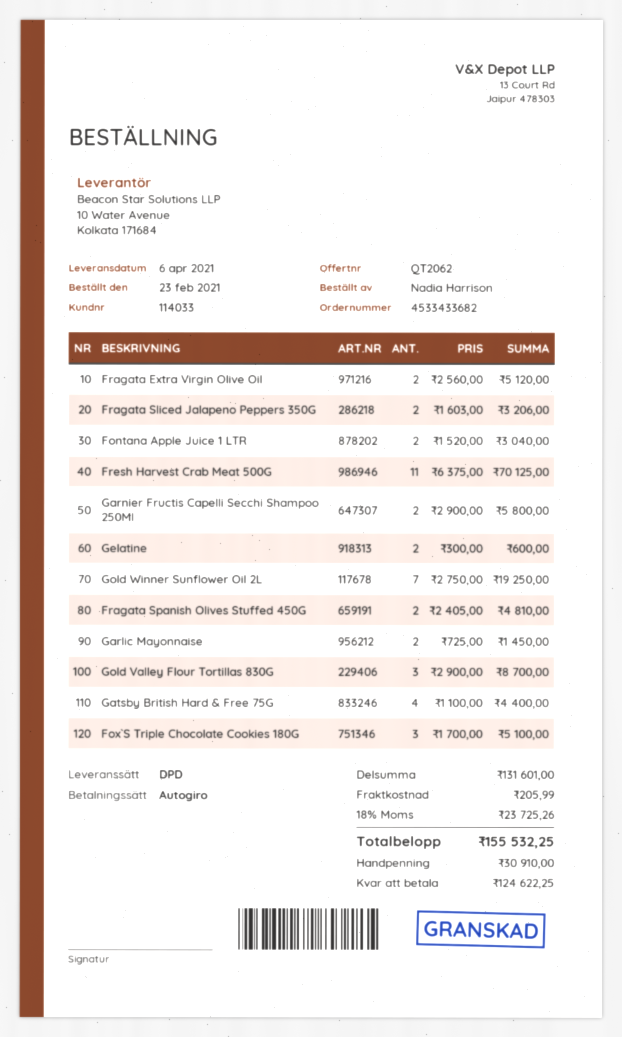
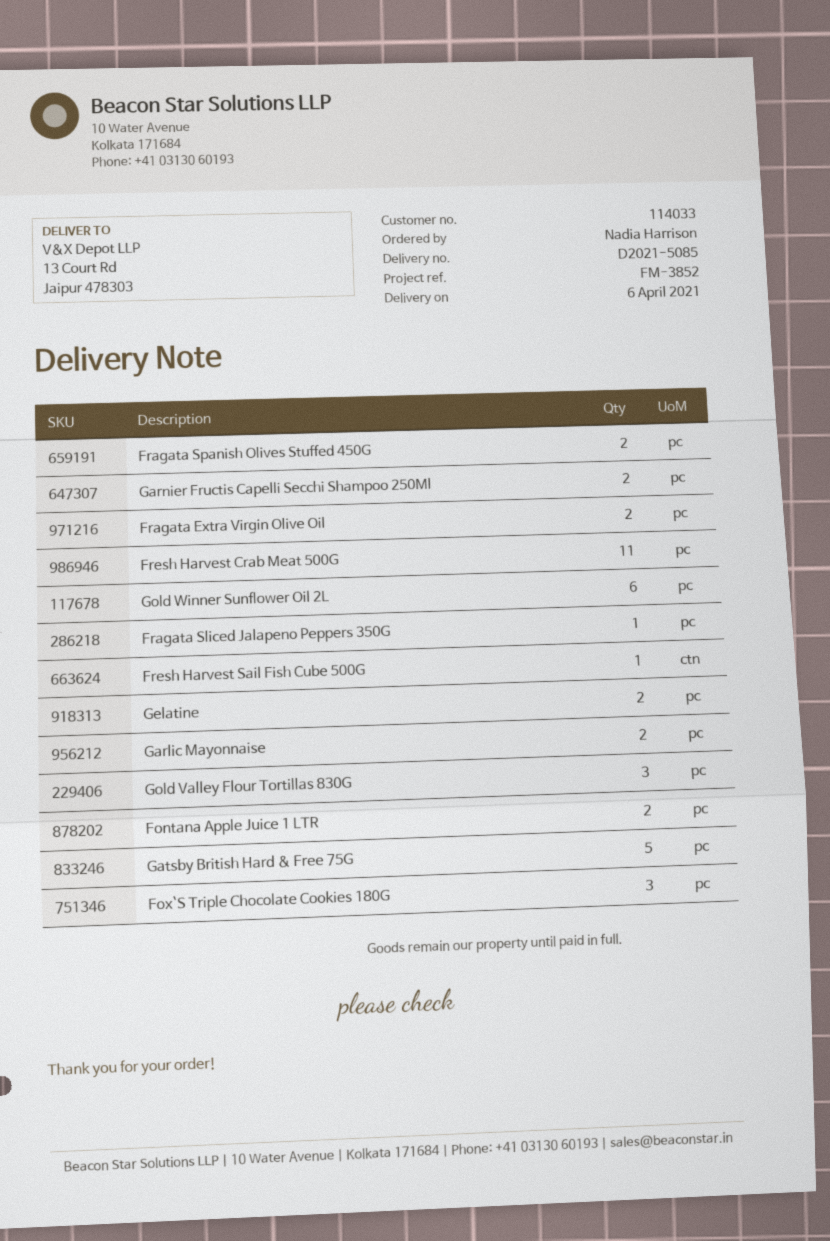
Fragata Sliced Jalapeno Peppers 350G: 2 -> 1
Gold Winner Sunflower Oil 2L: 7 -> 6
Gatsby British Hard & Free 75G: 4 -> 5
Fresh Harvest Sail Fish Cube 500G: none -> 1

